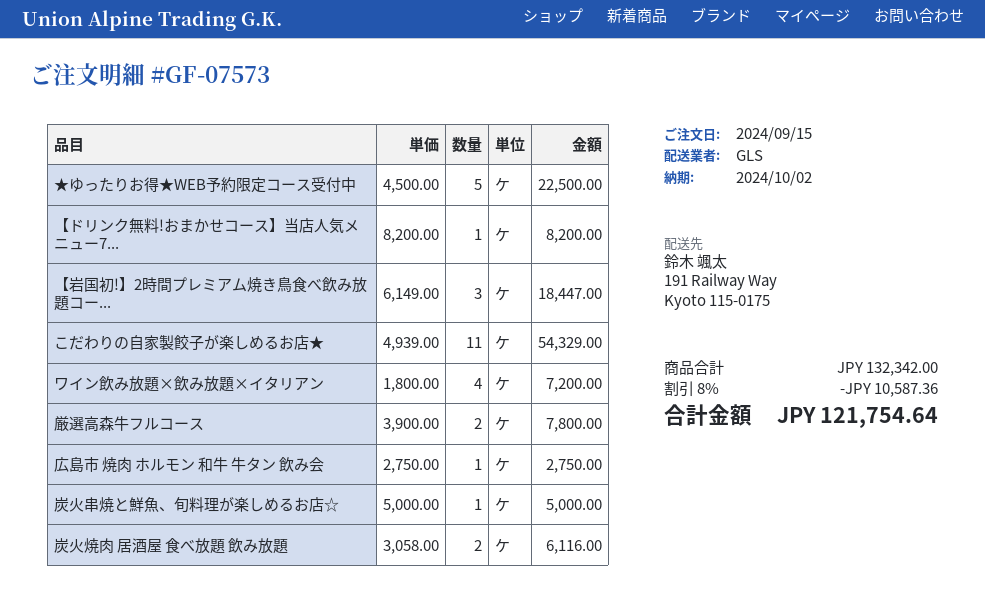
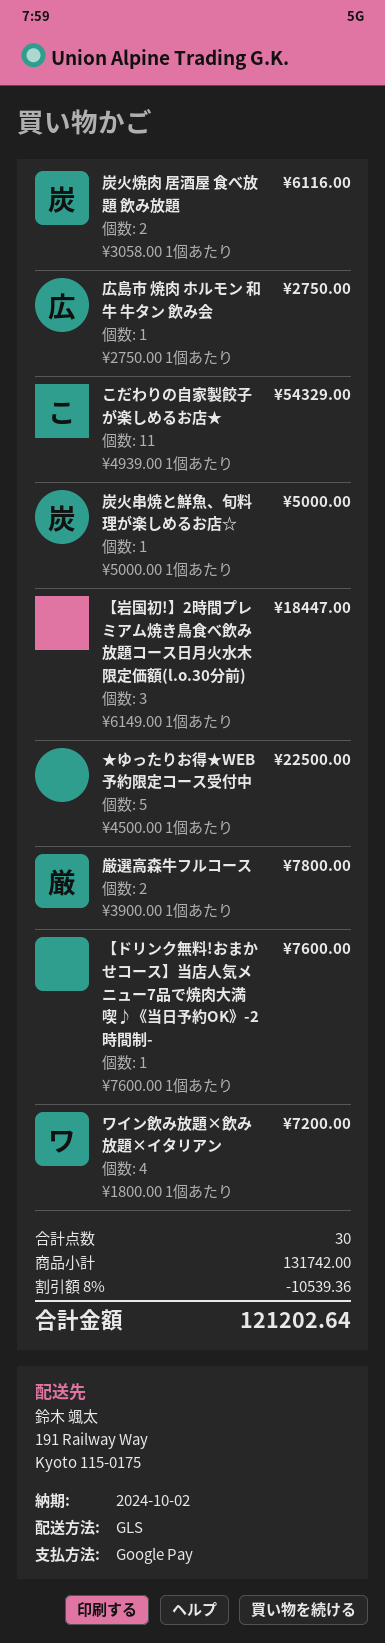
【ドリンク無料!おまかせコース】当店人気メニュー7...: 1 x 8200.00 = 8200.00 -> 1 x 7600.00 = 7600.00
subtotal: 132342.00 -> 131742.00
discount: 8% = 10587.36 -> 8% = 10539.36
total: 121754.64 -> 121202.64

